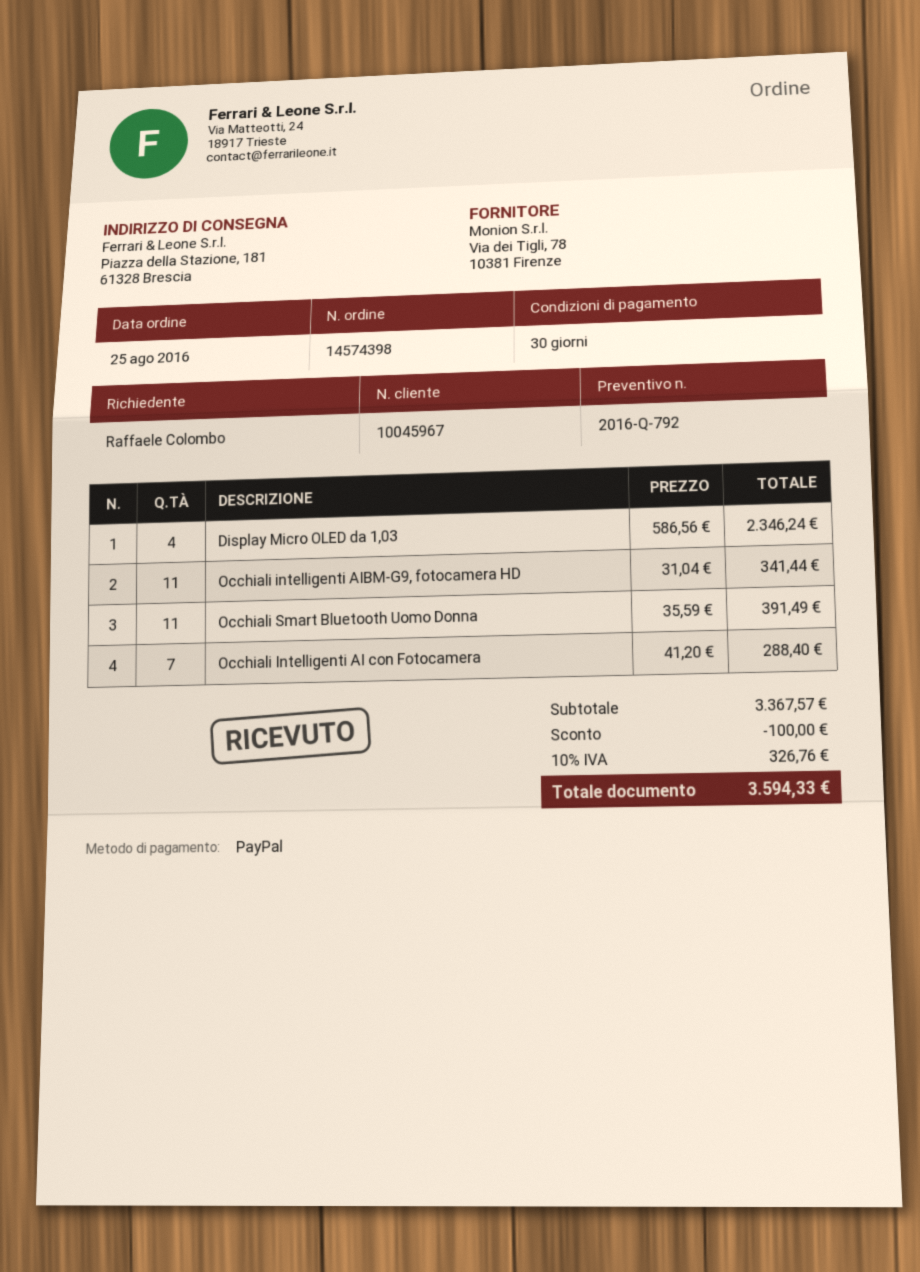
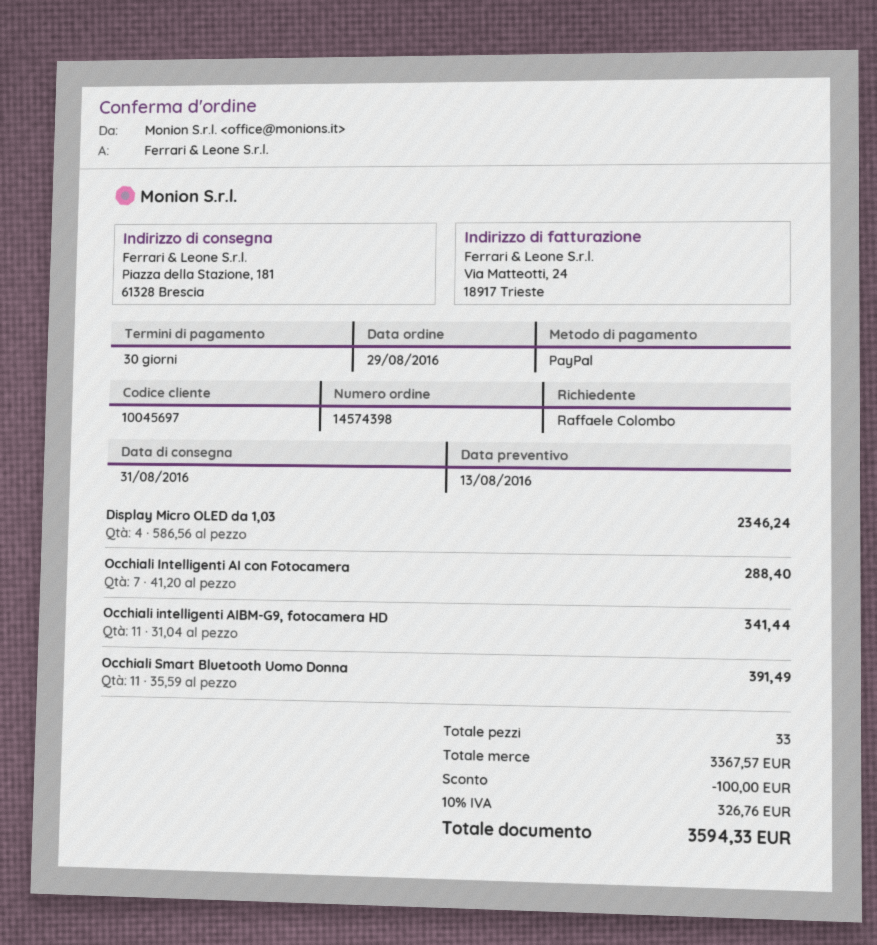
order date: 2016-08-25 -> 2016-08-29
customer number: 10045967 -> 10045697

